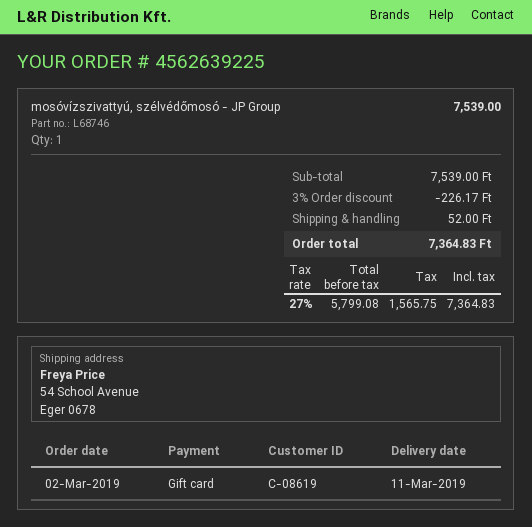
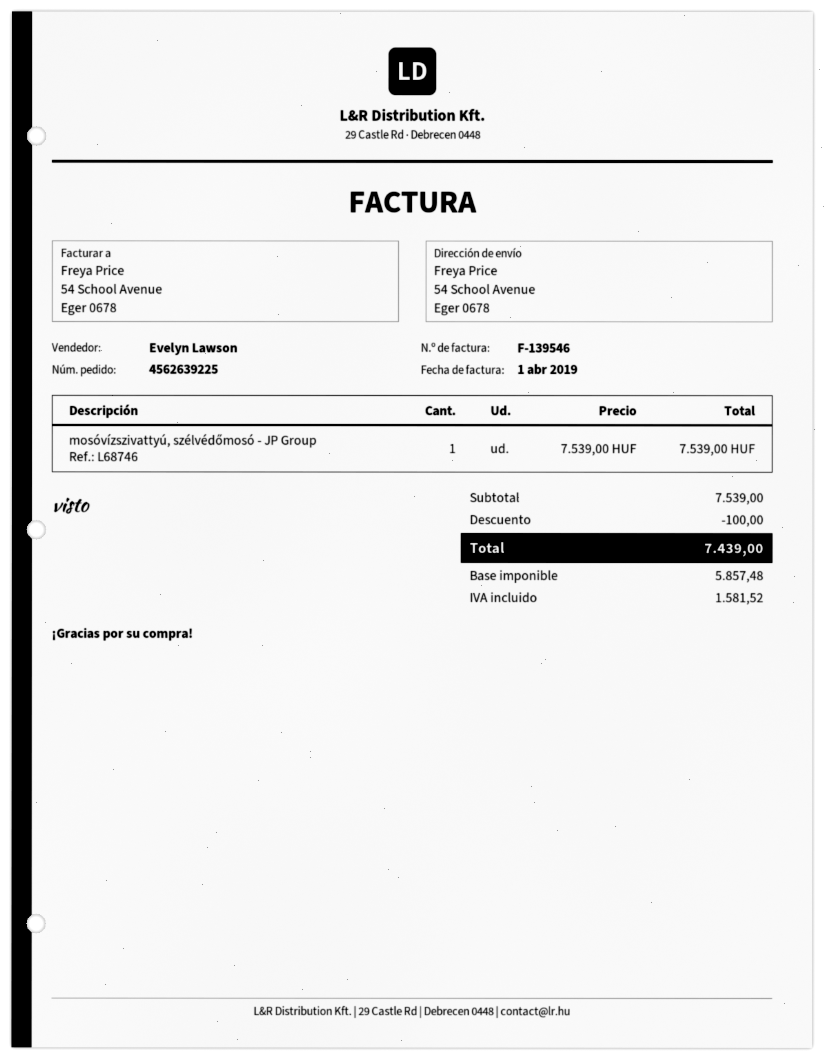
discount: 226.17 -> 100.00
shipping: 52.00 -> none
net: 5799.08 -> 5857.48
tax: 1565.75 -> 1581.52
total: 7364.83 -> 7439.00

